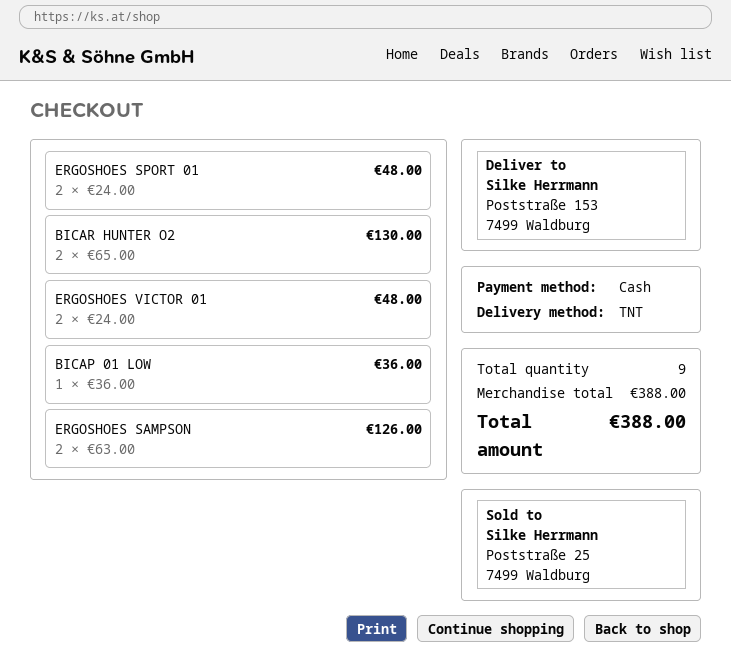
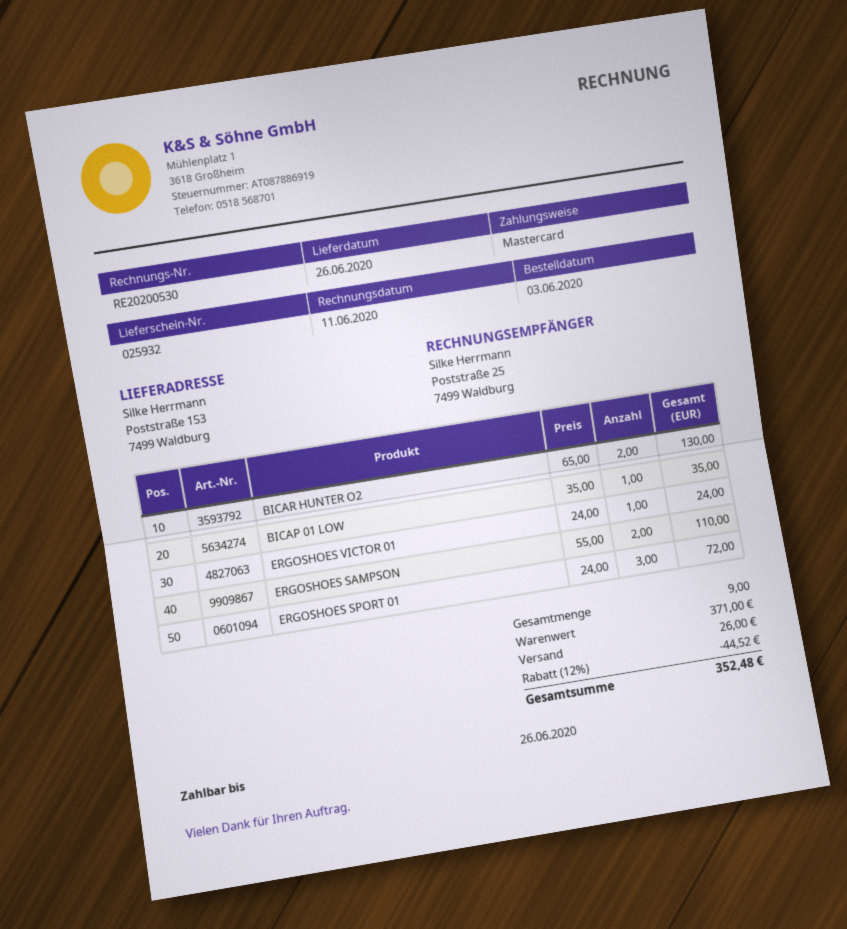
payment method: cash -> Mastercard
ERGOSHOES SPORT 01: 2 x 24.00 = 48.00 -> 3 x 24.00 = 72.00
ERGOSHOES VICTOR 01: 2 x 24.00 = 48.00 -> 1 x 24.00 = 24.00
BICAP 01 LOW: 1 x 36.00 = 36.00 -> 1 x 35.00 = 35.00
ERGOSHOES SAMPSON: 2 x 63.00 = 126.00 -> 2 x 55.00 = 110.00
subtotal: 388.00 -> 371.00
discount: none -> 12% = 44.52
shipping: none -> 26.00
total: 388.00 -> 352.48

